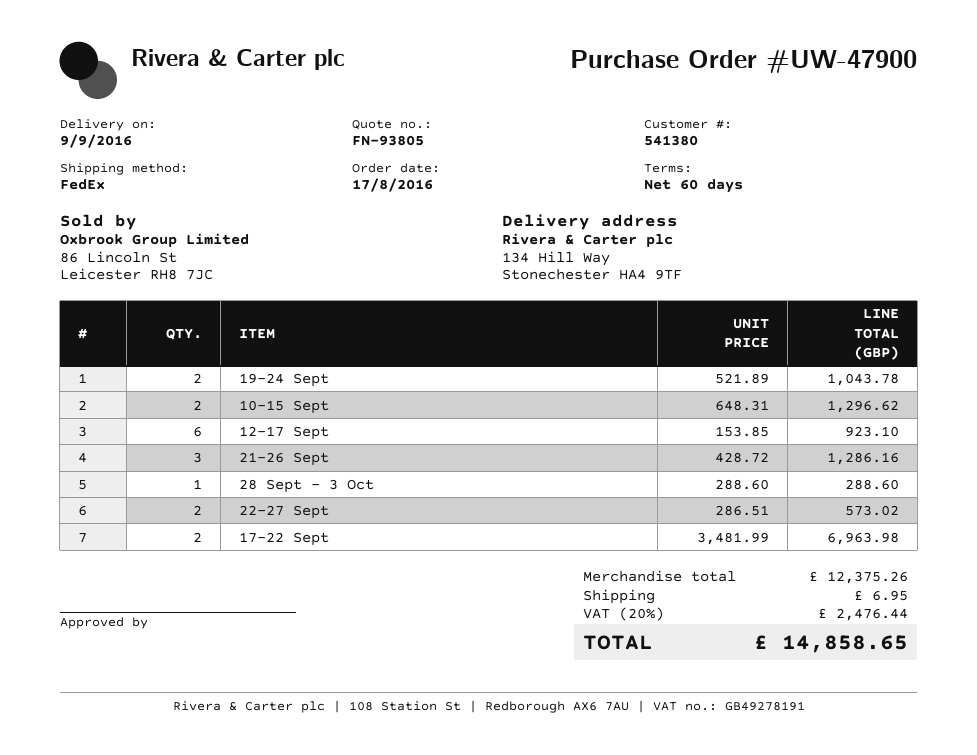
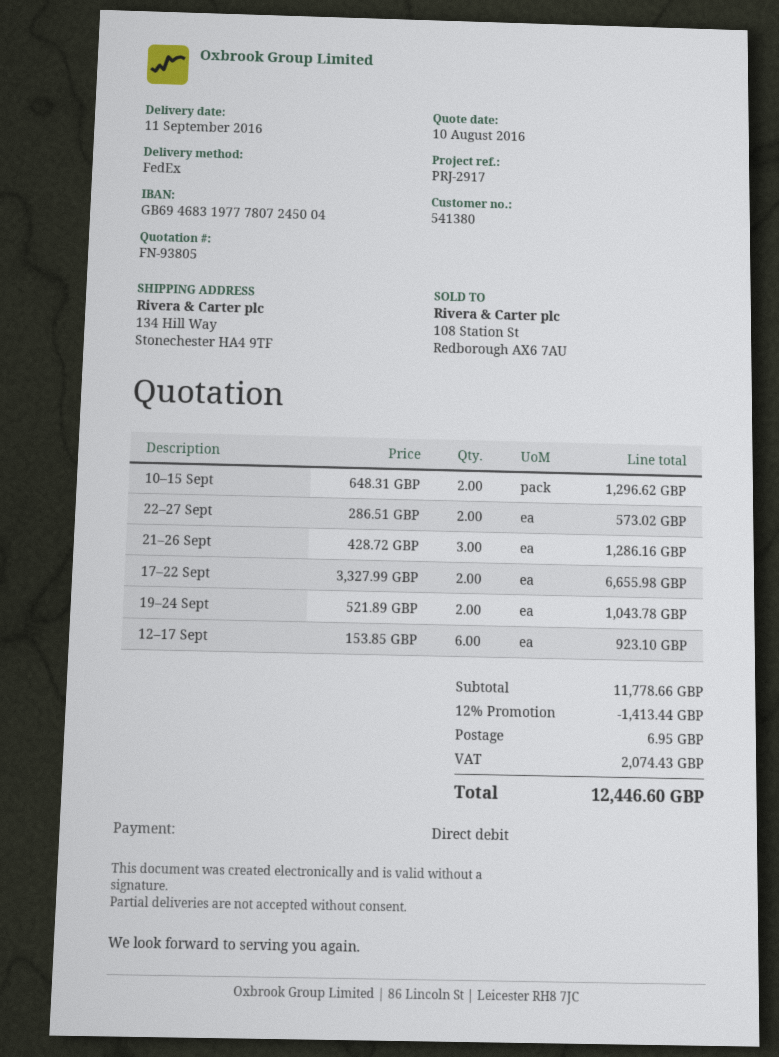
delivery date: 2016-09-09 -> 2016-09-11
28 Sept – 3 Oct: 1 x 288.60 = 288.60 -> none
17–22 Sept: 2 x 3481.99 = 6963.98 -> 2 x 3327.99 = 6655.98
subtotal: 12375.26 -> 11778.66
discount: none -> 12% = 1413.44
tax: 2476.44 -> 2074.43
total: 14858.65 -> 12446.60

